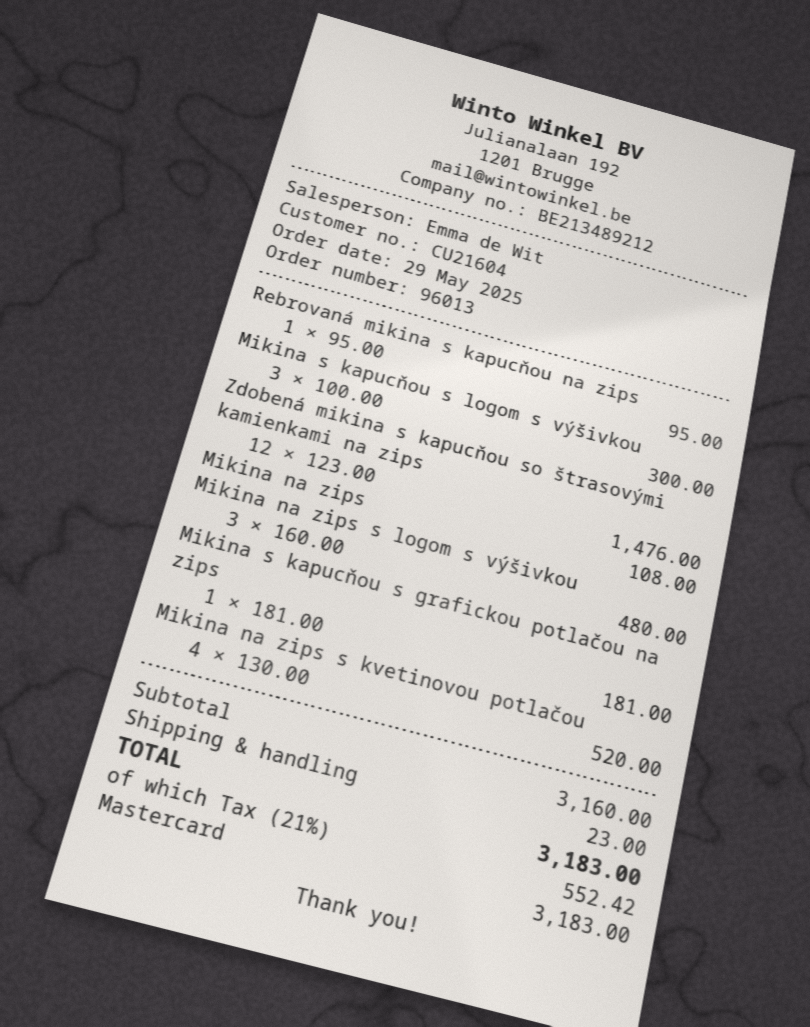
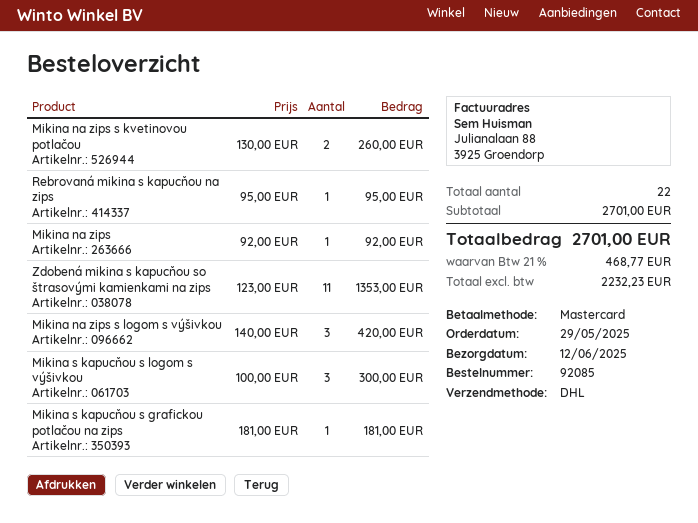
order number: 96013 -> 92085
Zdobená mikina s kapucňou so štrasovými kamienkami na zips: 12 x 123.00 = 1476.00 -> 11 x 123.00 = 1353.00
Mikina na zips: 1 x 108.00 = 108.00 -> 1 x 92.00 = 92.00
Mikina na zips s logom s výšivkou: 3 x 160.00 = 480.00 -> 3 x 140.00 = 420.00
Mikina na zips s kvetinovou potlačou: 4 x 130.00 = 520.00 -> 2 x 130.00 = 260.00
subtotal: 3160.00 -> 2701.00
shipping: 23.00 -> none
tax: 21% = 552.42 -> 21% = 468.77
total: 3183.00 -> 2701.00

